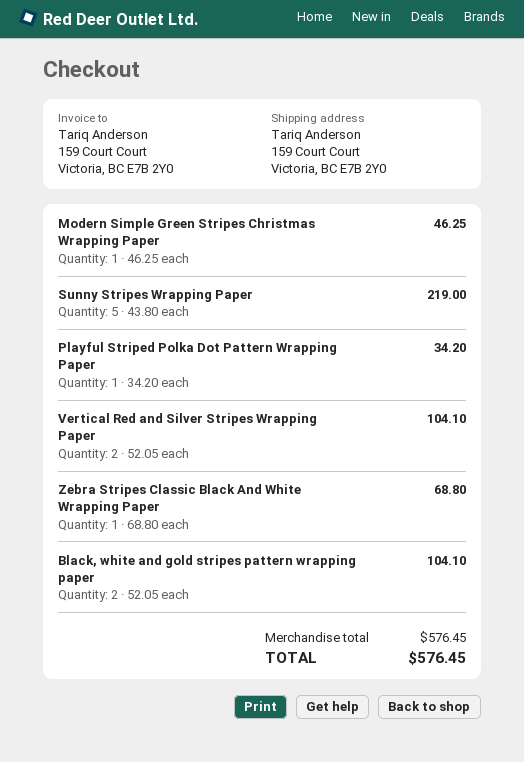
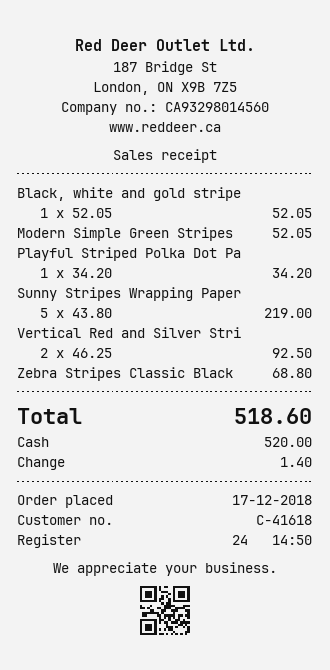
Modern Simple Green Stripes Christmas Wrapping Paper: 1 x 46.25 = 46.25 -> 1 x 52.05 = 52.05
Vertical Red and Silver Stripes Wrapping Paper: 2 x 52.05 = 104.10 -> 2 x 46.25 = 92.50
Black, white and gold stripes pattern wrapping paper: 2 x 52.05 = 104.10 -> 1 x 52.05 = 52.05
total: 576.45 -> 518.60

